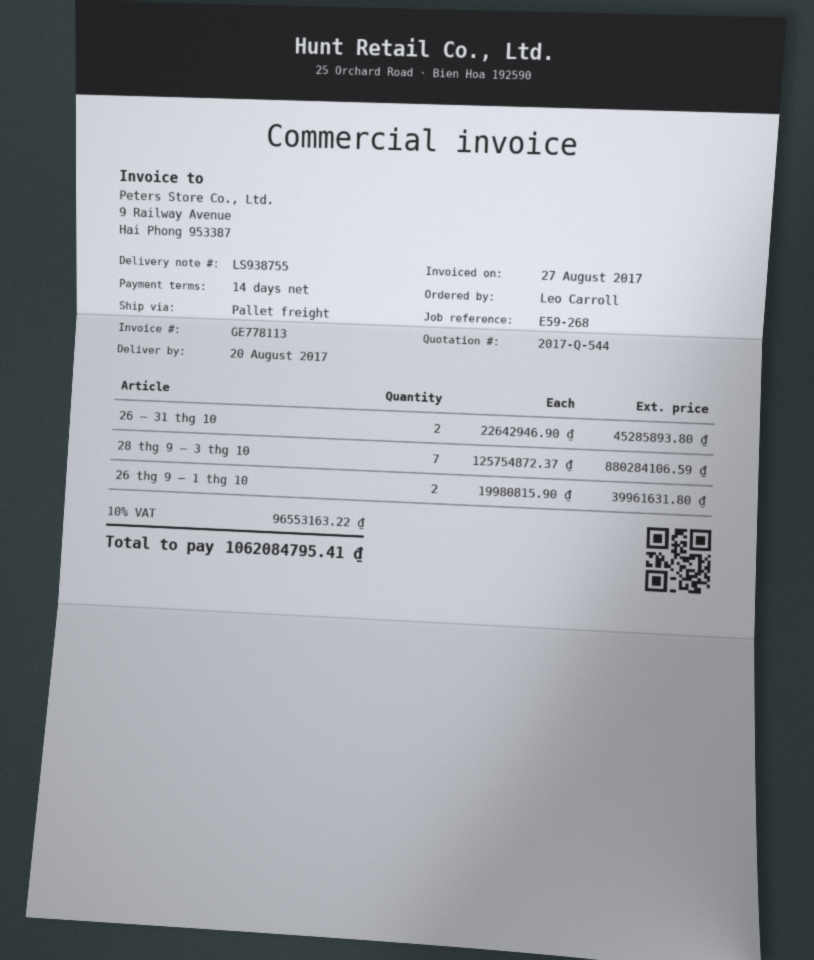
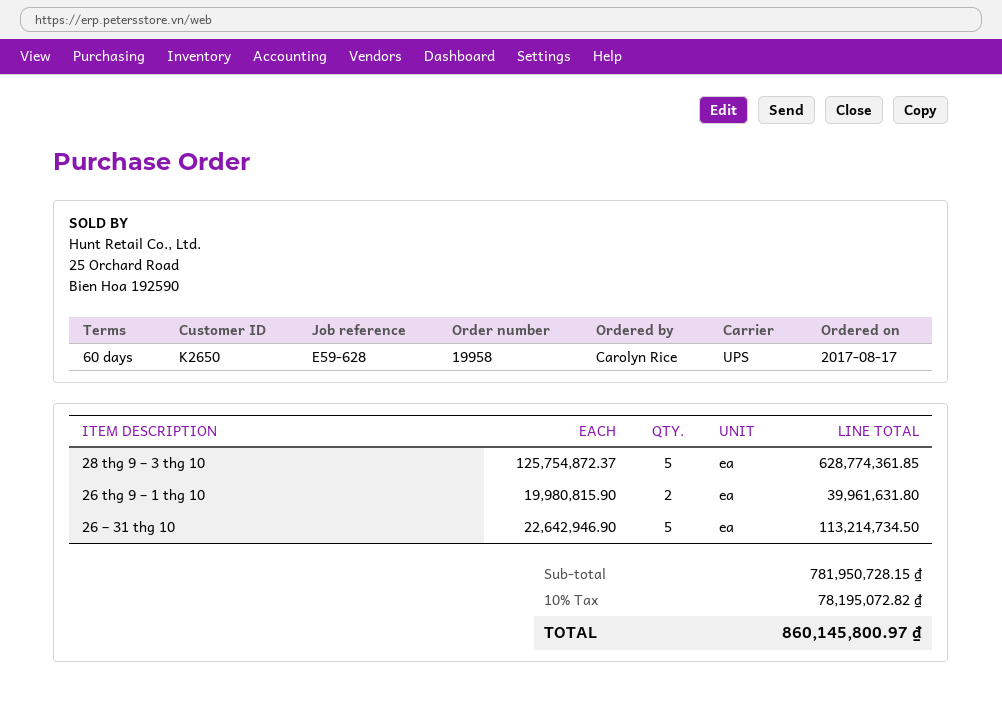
payment terms: 14 days -> 60 days
reference: E59-268 -> E59-628
ordered by: Leo Carroll -> Carolyn Rice
shipping method: pallet freight -> UPS
26 – 31 thg 10: 2 x 22642946.90 = 45285893.80 -> 5 x 22642946.90 = 113214734.50
28 thg 9 – 3 thg 10: 7 x 125754872.37 = 880284106.59 -> 5 x 125754872.37 = 628774361.85
tax: 10% = 96553163.22 -> 10% = 78195072.82
total: 1062084795.41 -> 860145800.97

